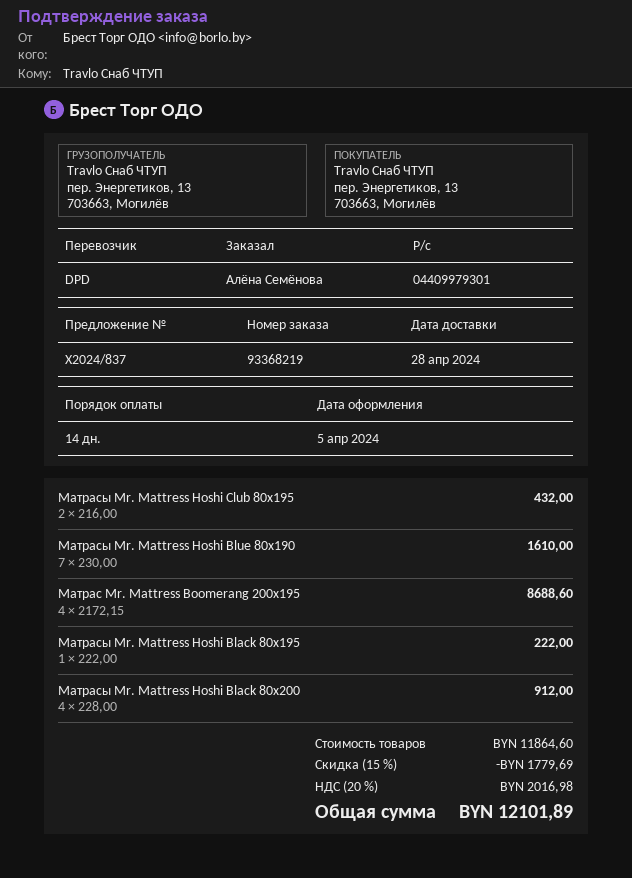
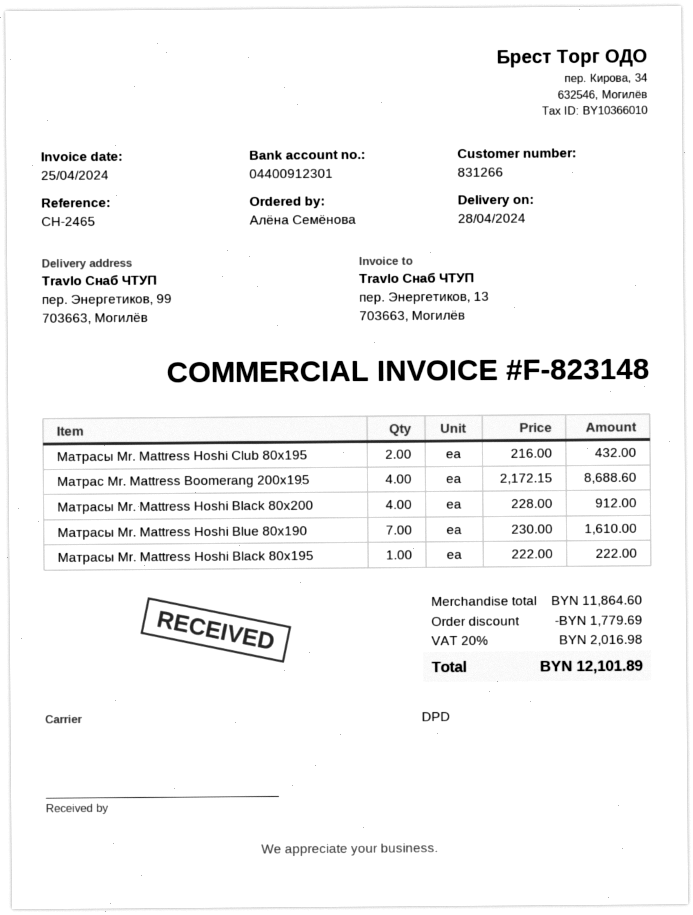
bank account: 04409979301 -> 04400912301
ship to: пер. Энергетиков, 13, 703663, Могилёв -> пер. Энергетиков, 99, 703663, Могилёв

